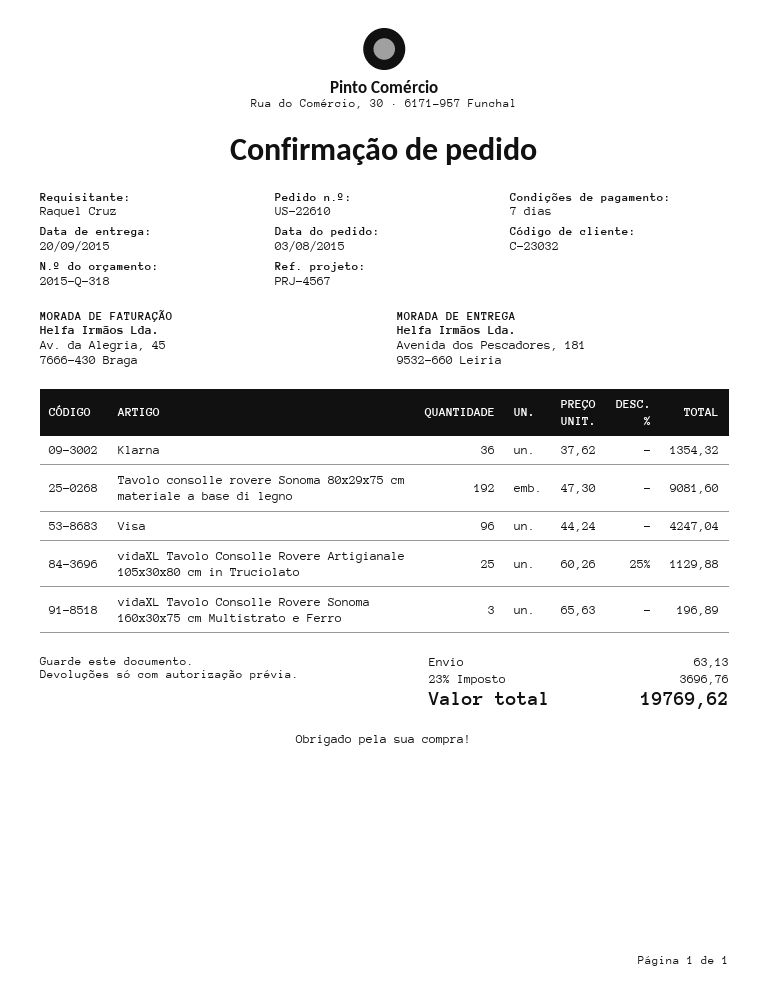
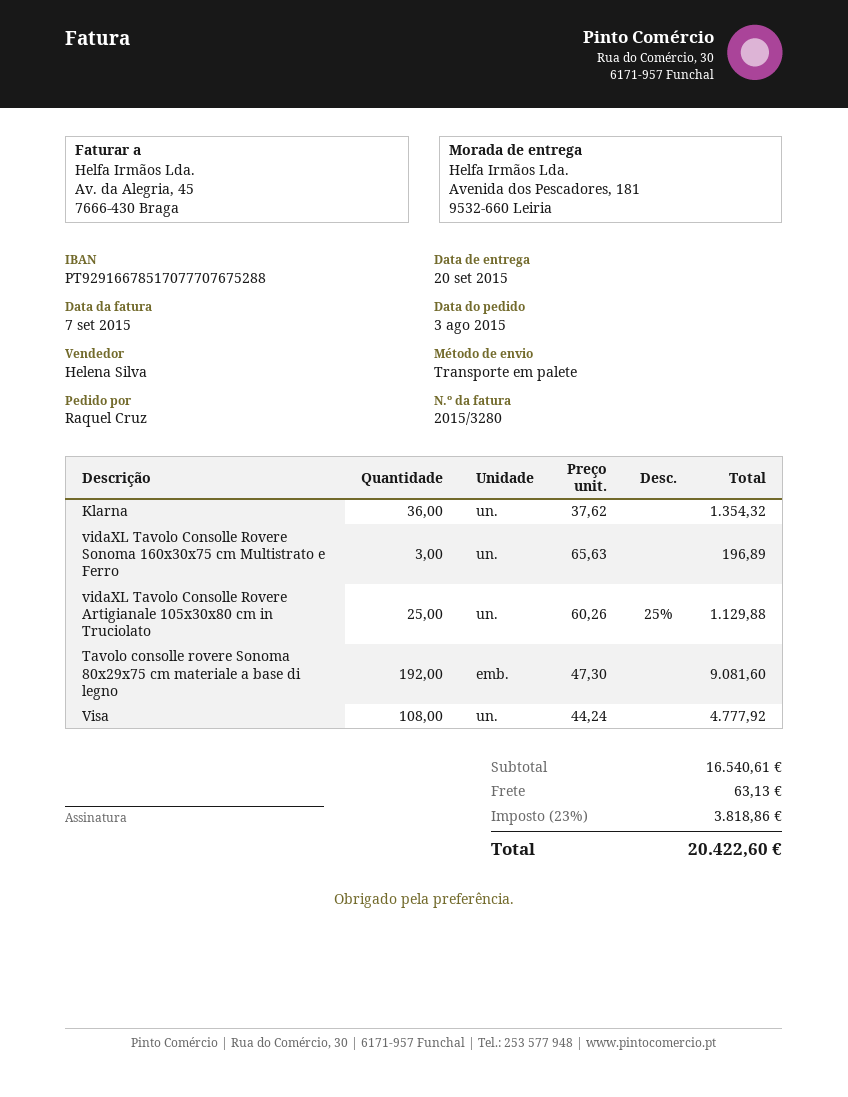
Visa: 96 x 44.24 = 4247.04 -> 108 x 44.24 = 4777.92
tax: 23% = 3696.76 -> 23% = 3818.86
total: 19769.62 -> 20422.60

